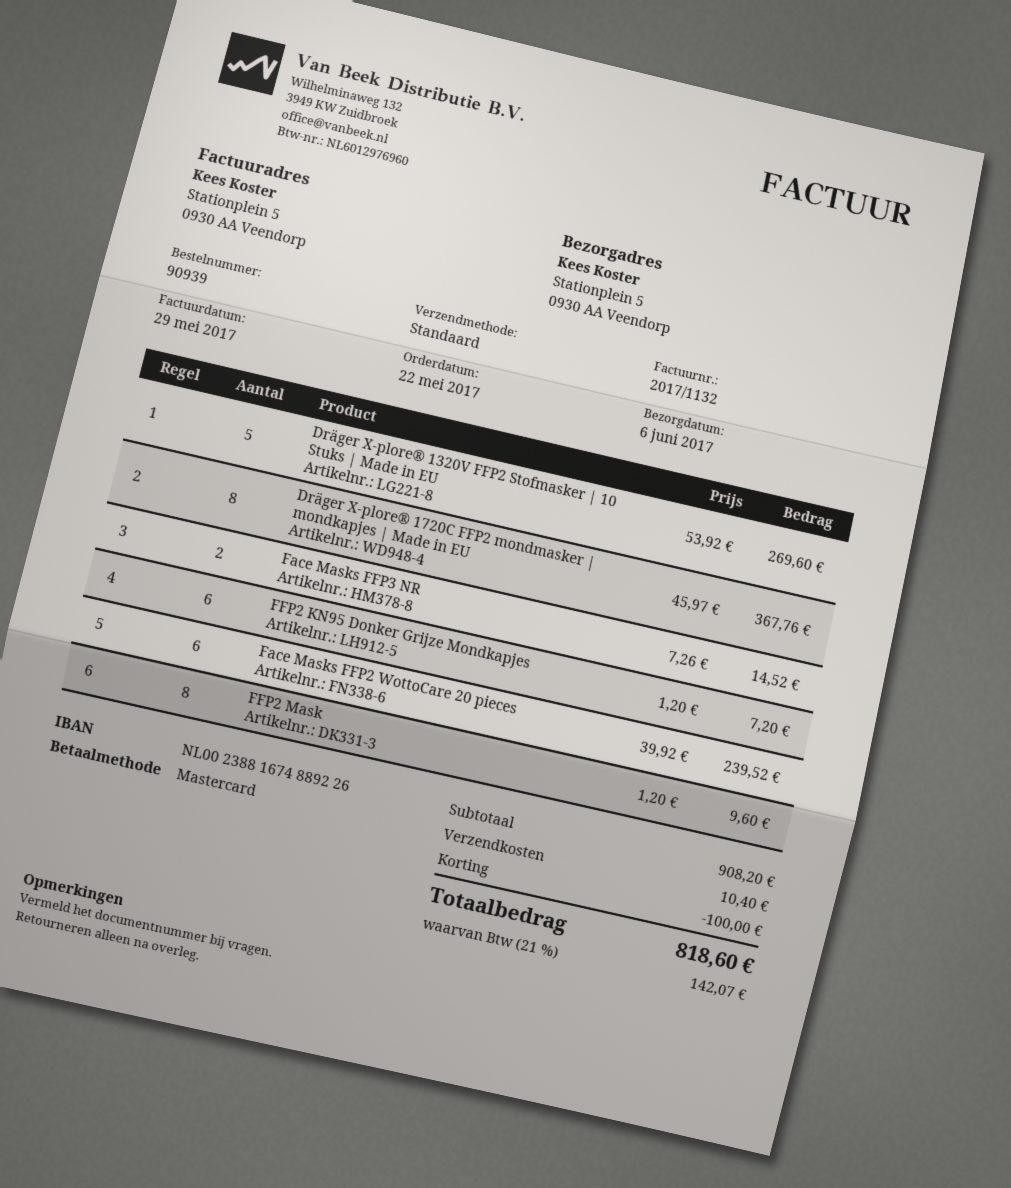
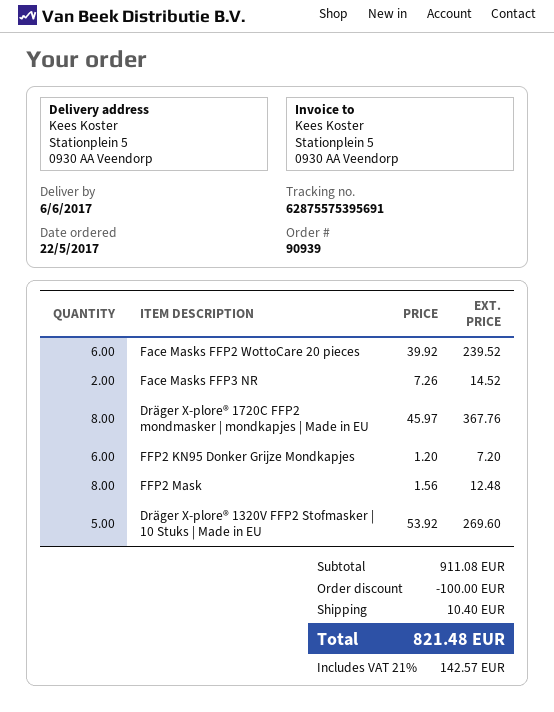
FFP2 Mask: 8 x 1.20 = 9.60 -> 8 x 1.56 = 12.48
subtotal: 908.20 -> 911.08
tax: 21% = 142.07 -> 21% = 142.57
total: 818.60 -> 821.48

